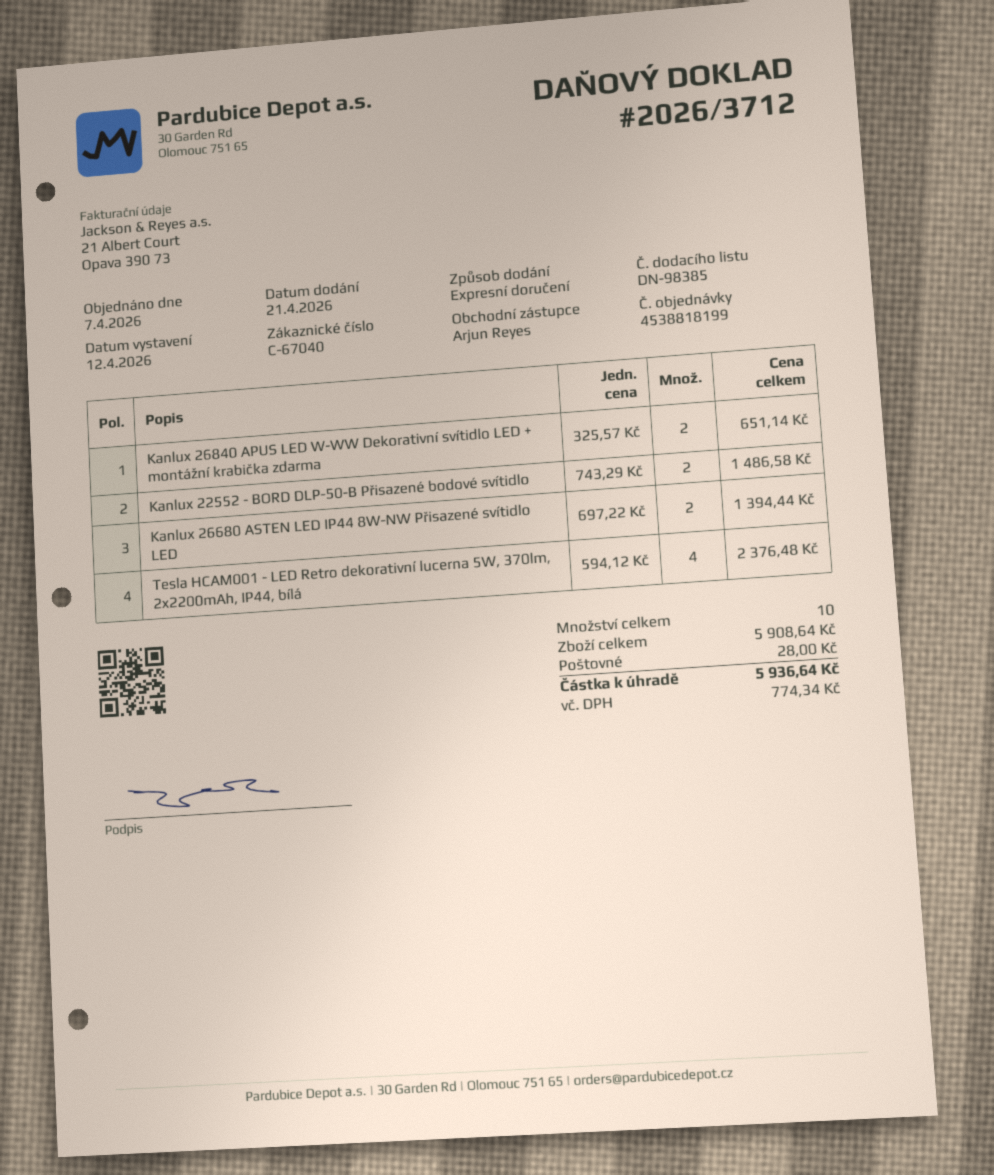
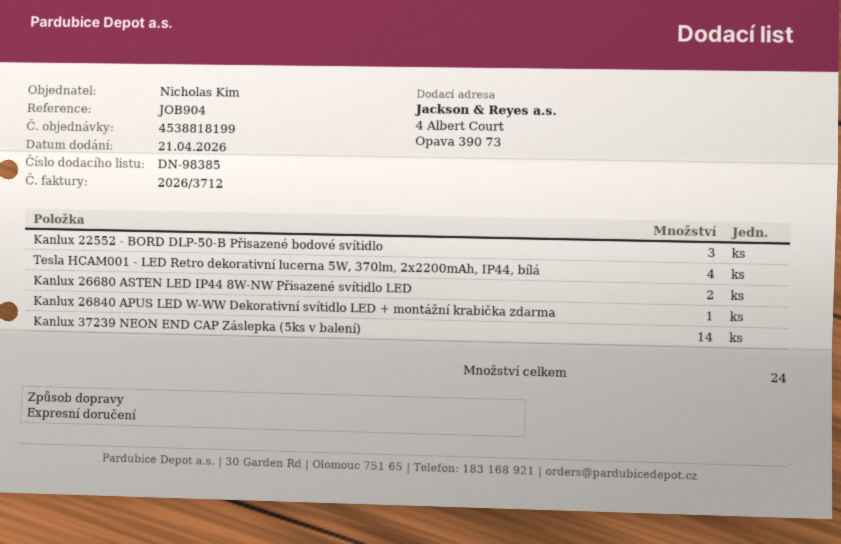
Kanlux 26840 APUS LED W-WW Dekorativní svítidlo LED + montážní krabička zdarma: 2 -> 1
Kanlux 22552 - BORD DLP-50-B Přisazené bodové svítidlo: 2 -> 3
Kanlux 37239 NEON END CAP Záslepka (5ks v balení): none -> 14
total quantity: 10 -> 24

